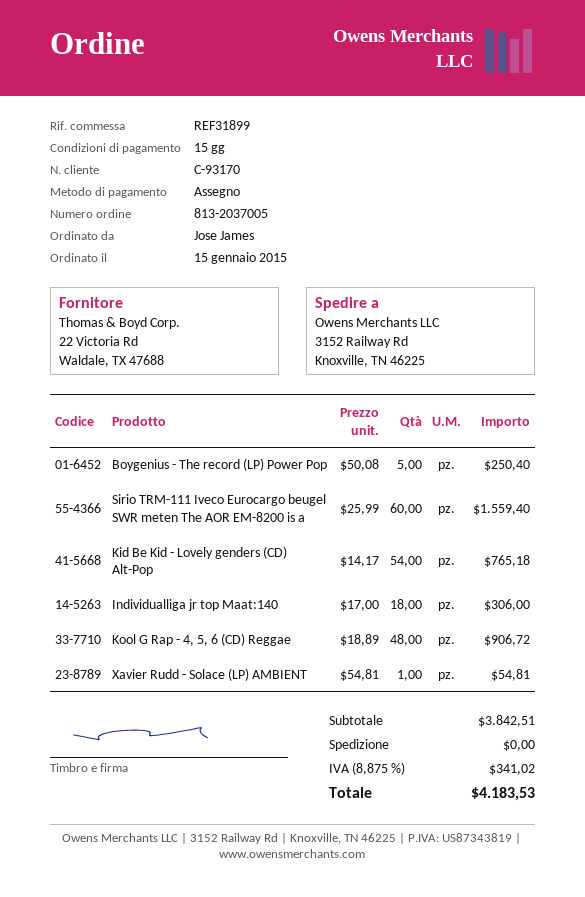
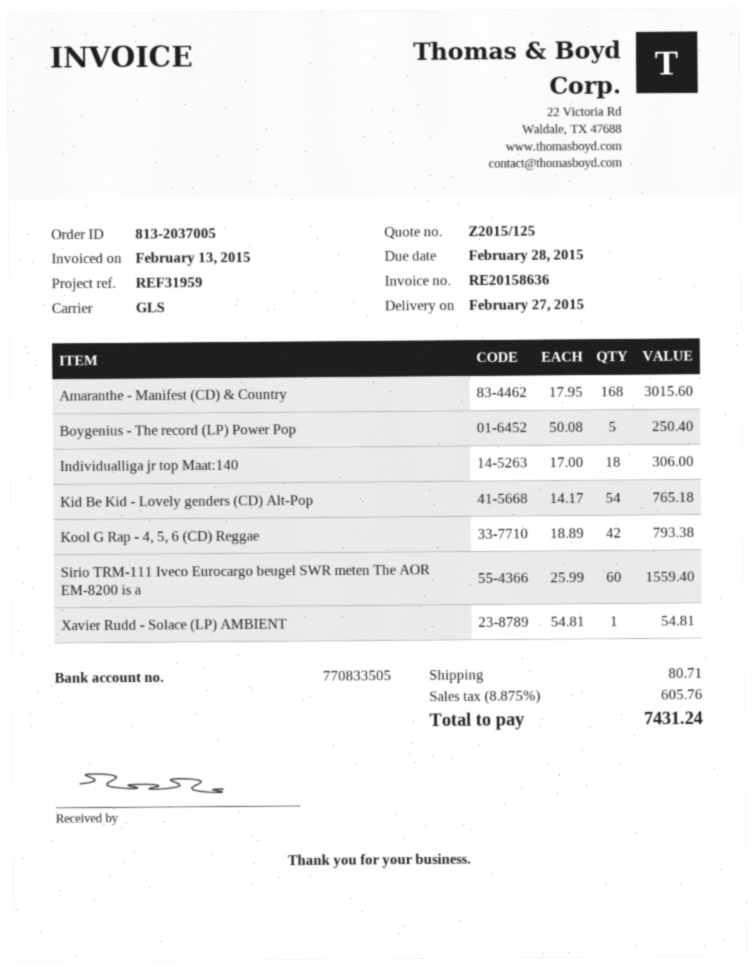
reference: REF31899 -> REF31959
Kool G Rap - 4, 5, 6 (CD) Reggae: 48 x 18.89 = 906.72 -> 42 x 18.89 = 793.38
Amaranthe - Manifest (CD) & Country: none -> 168 x 17.95 = 3015.60
shipping: 0.00 -> 80.71
tax: 8.875% = 341.02 -> 8.875% = 605.76
total: 4183.53 -> 7431.24

